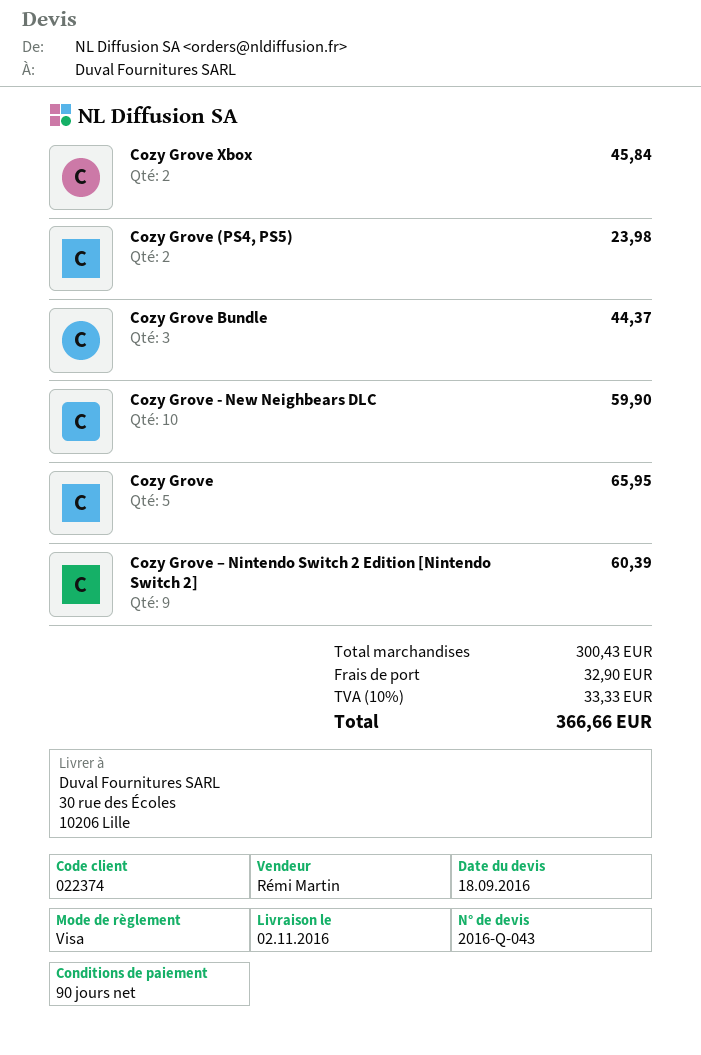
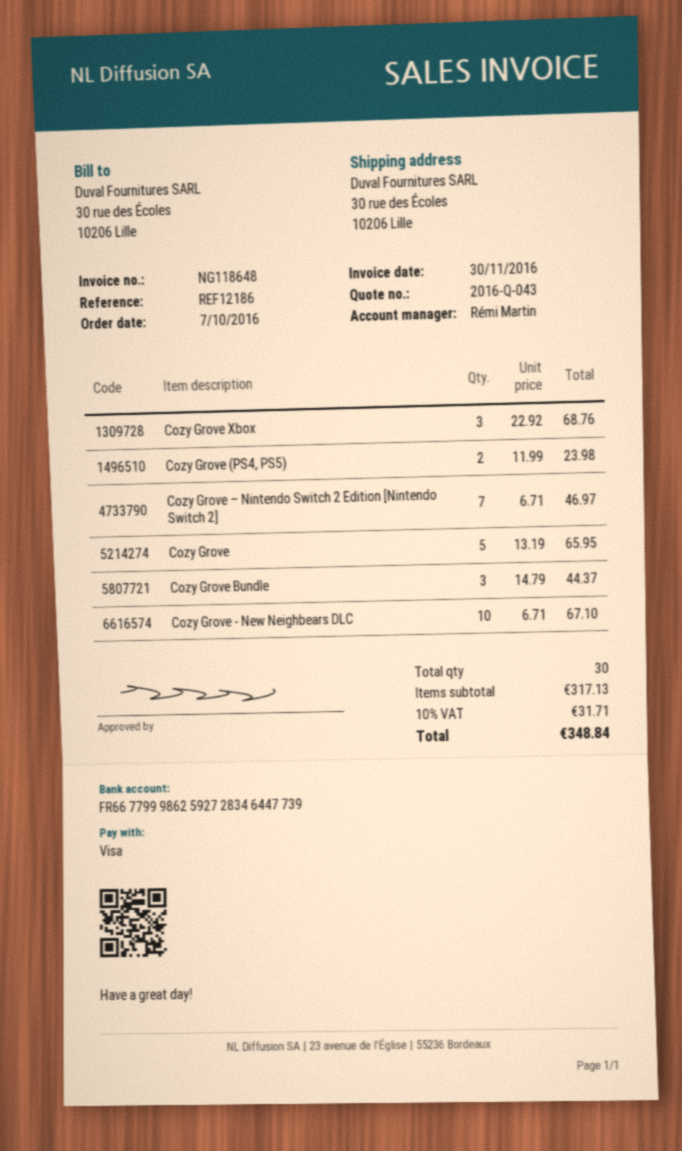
Cozy Grove Xbox: 2 for 45.84 -> 3 for 68.76
Cozy Grove - New Neighbears DLC: 10 for 59.90 -> 10 for 67.10
Cozy Grove – Nintendo Switch 2 Edition [Nintendo Switch 2]: 9 for 60.39 -> 7 for 46.97
subtotal: 300.43 -> 317.13
shipping: 32.90 -> none
tax: 10% = 33.33 -> 10% = 31.71
total: 366.66 -> 348.84

